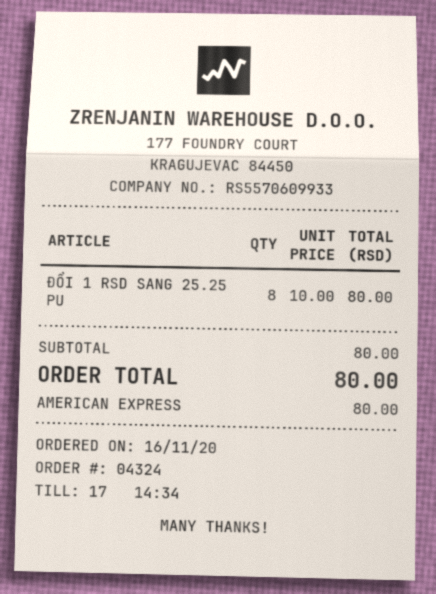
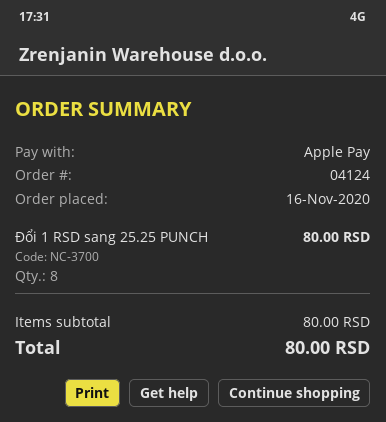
order number: 04324 -> 04124
payment method: American Express -> Apple Pay

